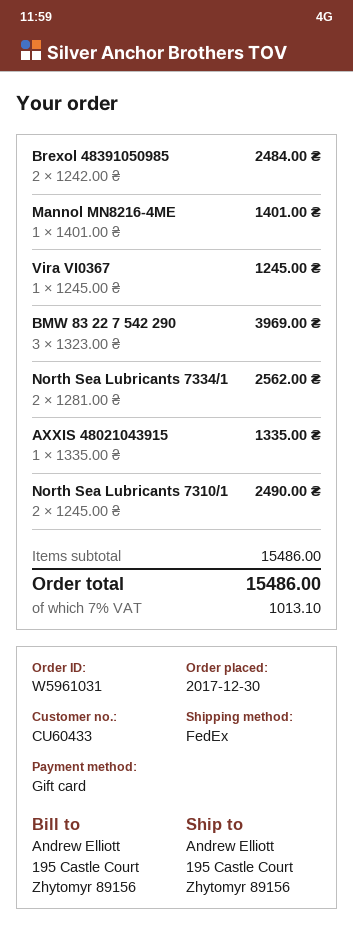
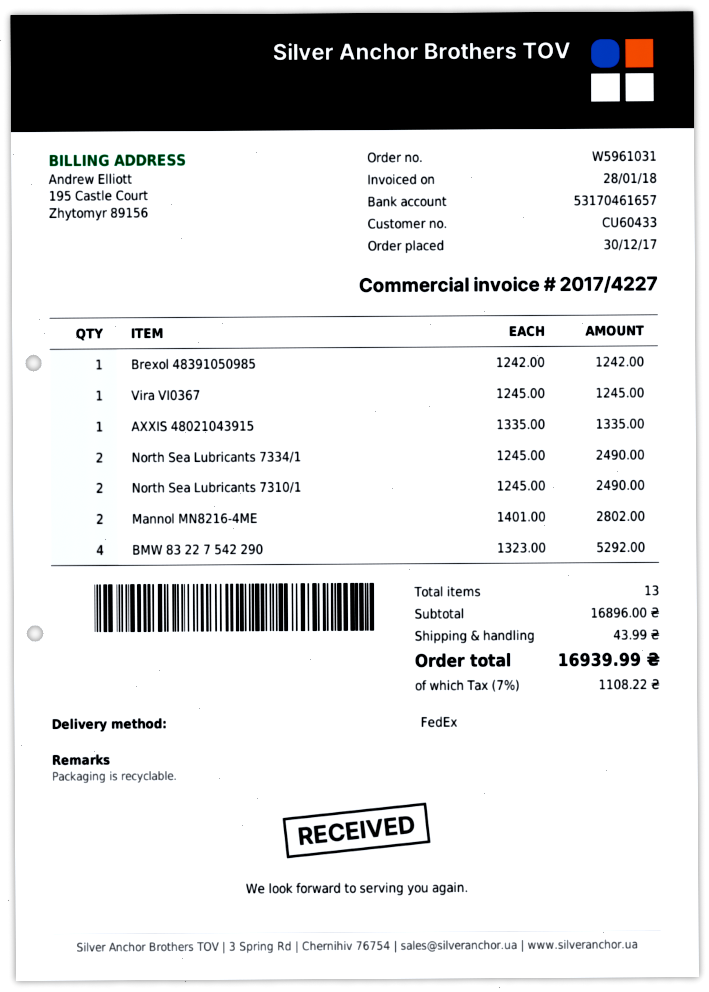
Brexol 48391050985: 2 x 1242.00 = 2484.00 -> 1 x 1242.00 = 1242.00
Mannol MN8216-4ME: 1 x 1401.00 = 1401.00 -> 2 x 1401.00 = 2802.00
BMW 83 22 7 542 290: 3 x 1323.00 = 3969.00 -> 4 x 1323.00 = 5292.00
North Sea Lubricants 7334/1: 2 x 1281.00 = 2562.00 -> 2 x 1245.00 = 2490.00
subtotal: 15486.00 -> 16896.00
shipping: none -> 43.99
tax: 7% = 1013.10 -> 7% = 1108.22
total: 15486.00 -> 16939.99

